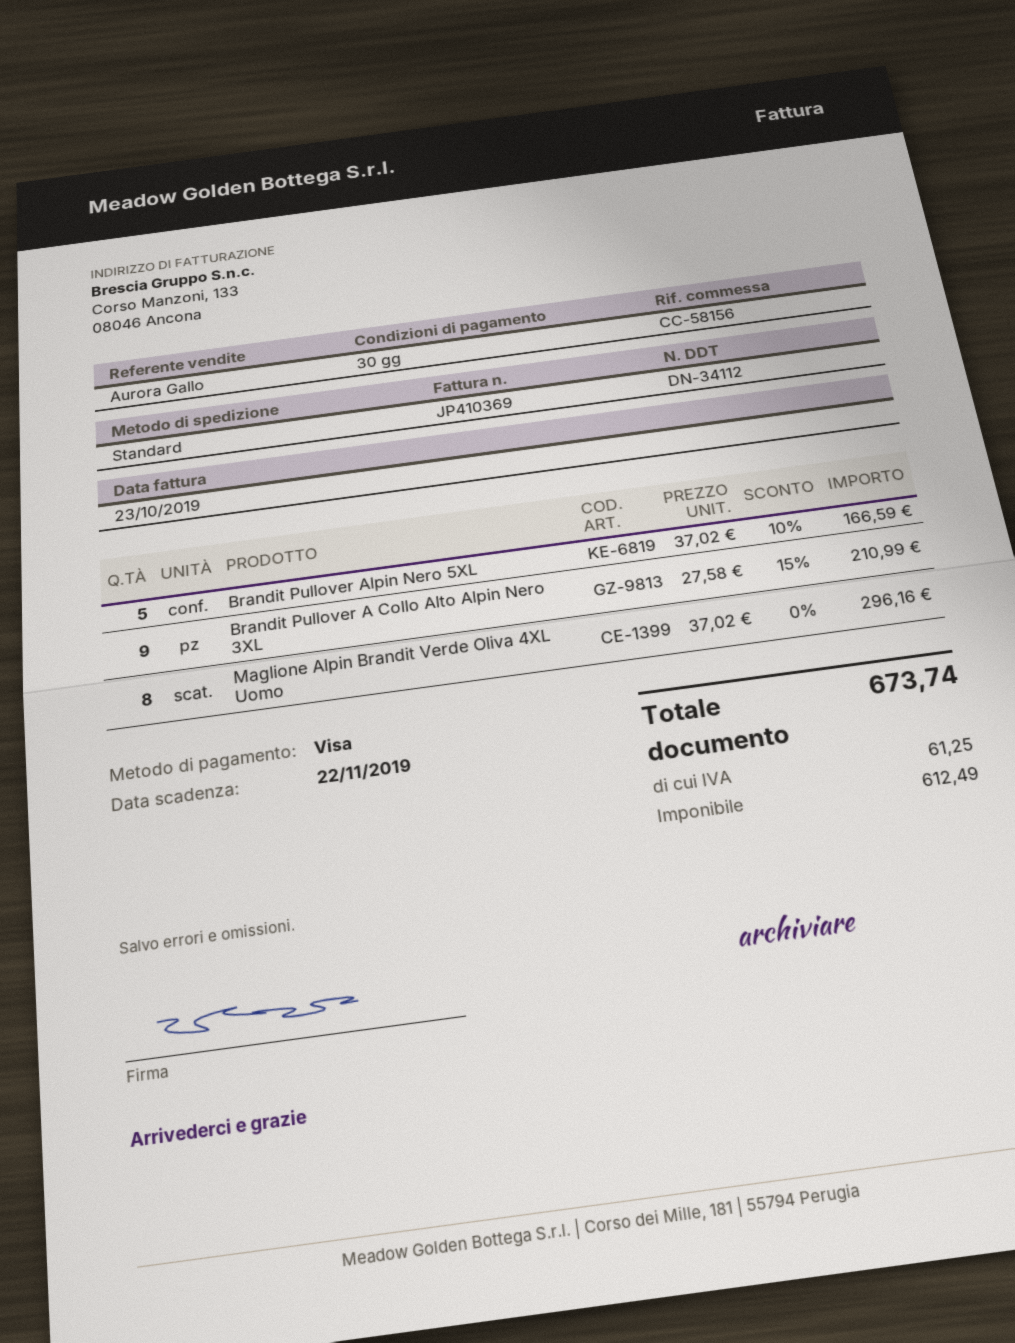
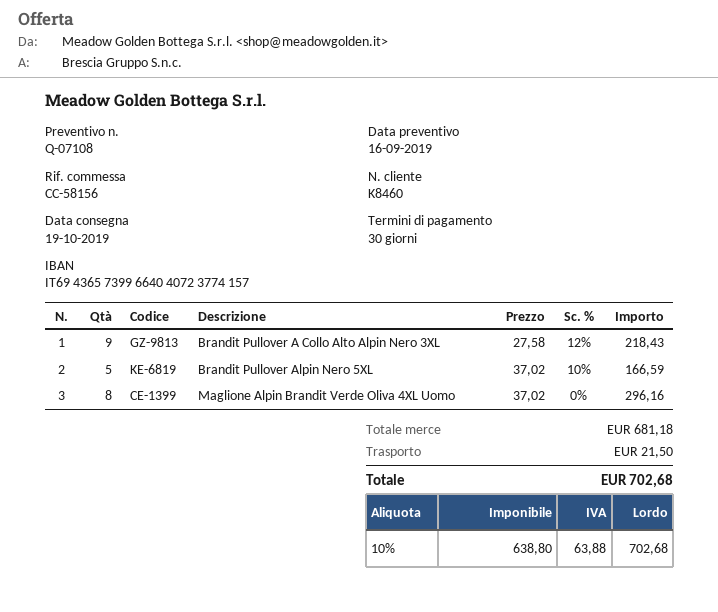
Brandit Pullover A Collo Alto Alpin Nero 3XL: 9 x 27.58 - 15% = 210.99 -> 9 x 27.58 - 12% = 218.43
shipping: none -> 21.50
net: 612.49 -> 638.80
tax: 61.25 -> 63.88
total: 673.74 -> 702.68

